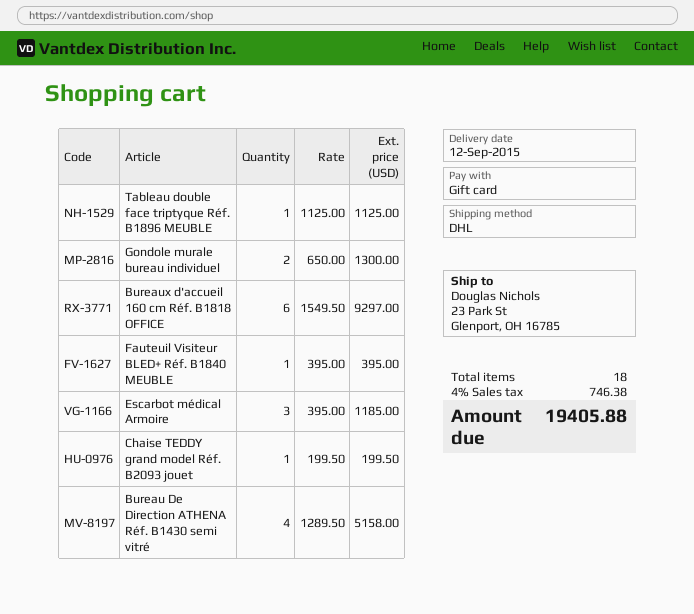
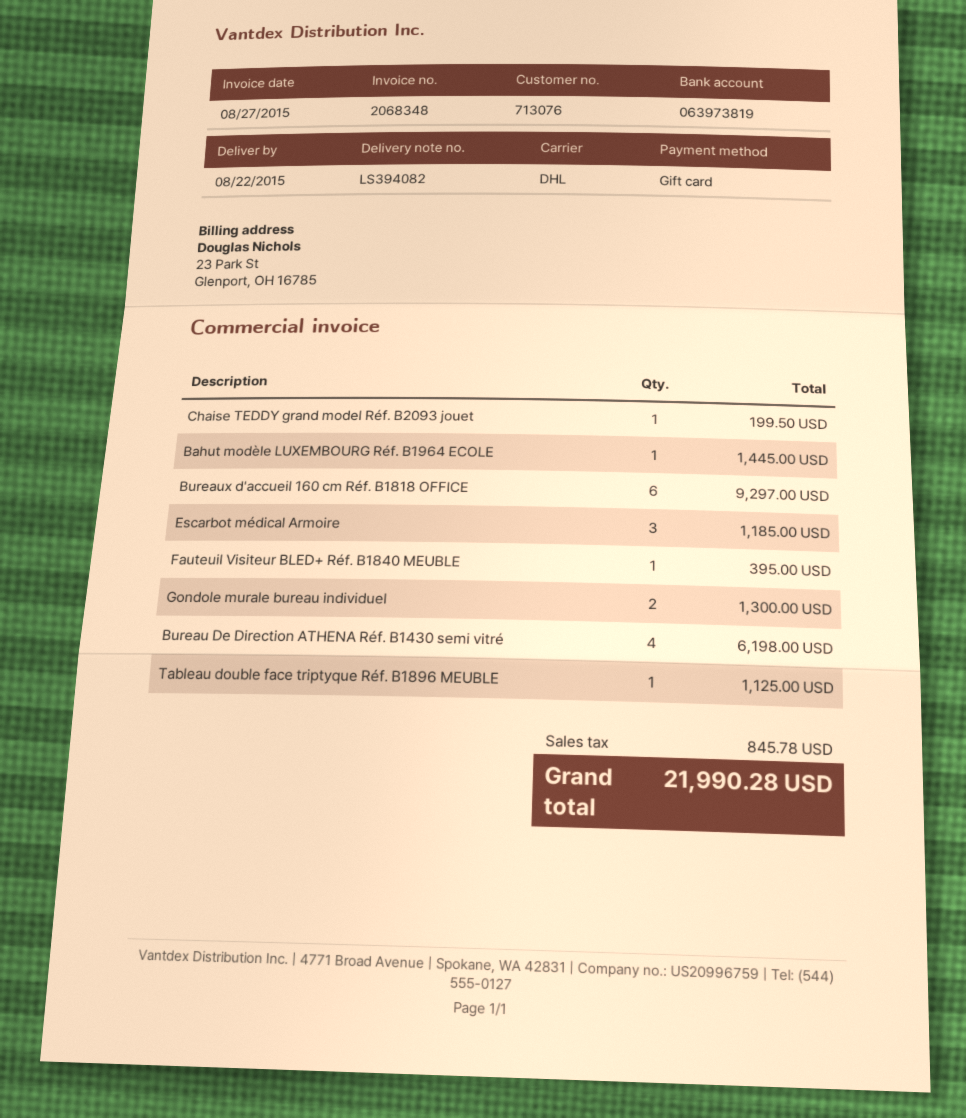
delivery date: 2015-09-12 -> 2015-08-22
Bureau De Direction ATHENA Réf. B1430 semi vitré: 4 for 5158.00 -> 4 for 6198.00
Bahut modèle LUXEMBOURG Réf. B1964 ECOLE: none -> 1 for 1445.00
tax: 746.38 -> 845.78
total: 19405.88 -> 21990.28

